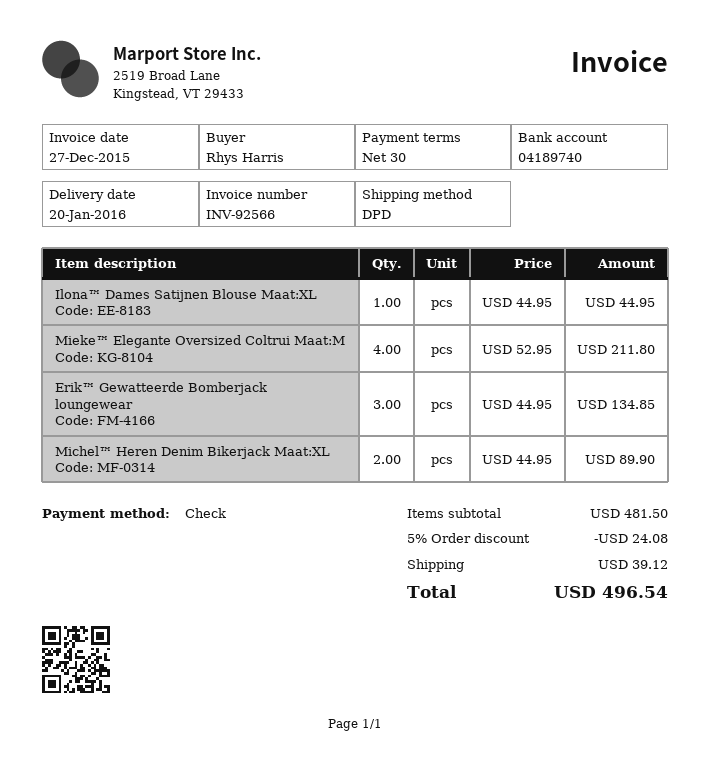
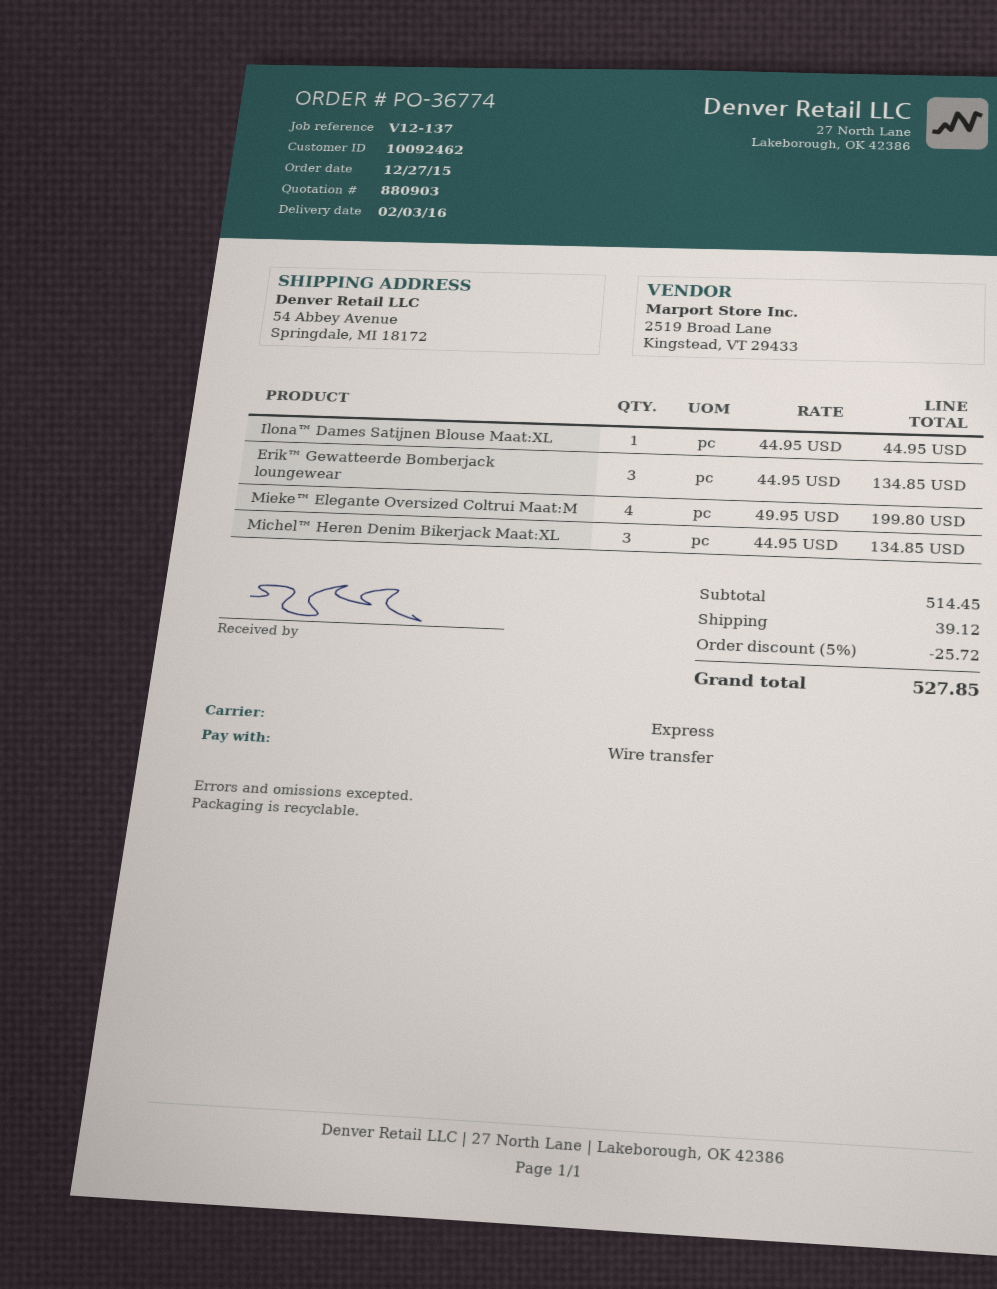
delivery date: 2016-01-20 -> 2016-02-03
payment method: cheque -> bank transfer
shipping method: DPD -> express
Mieke™ Elegante Oversized Coltrui Maat:M: 4 x 52.95 = 211.80 -> 4 x 49.95 = 199.80
Michel™ Heren Denim Bikerjack Maat:XL: 2 x 44.95 = 89.90 -> 3 x 44.95 = 134.85
subtotal: 481.50 -> 514.45
discount: 5% = 24.08 -> 5% = 25.72
total: 496.54 -> 527.85

